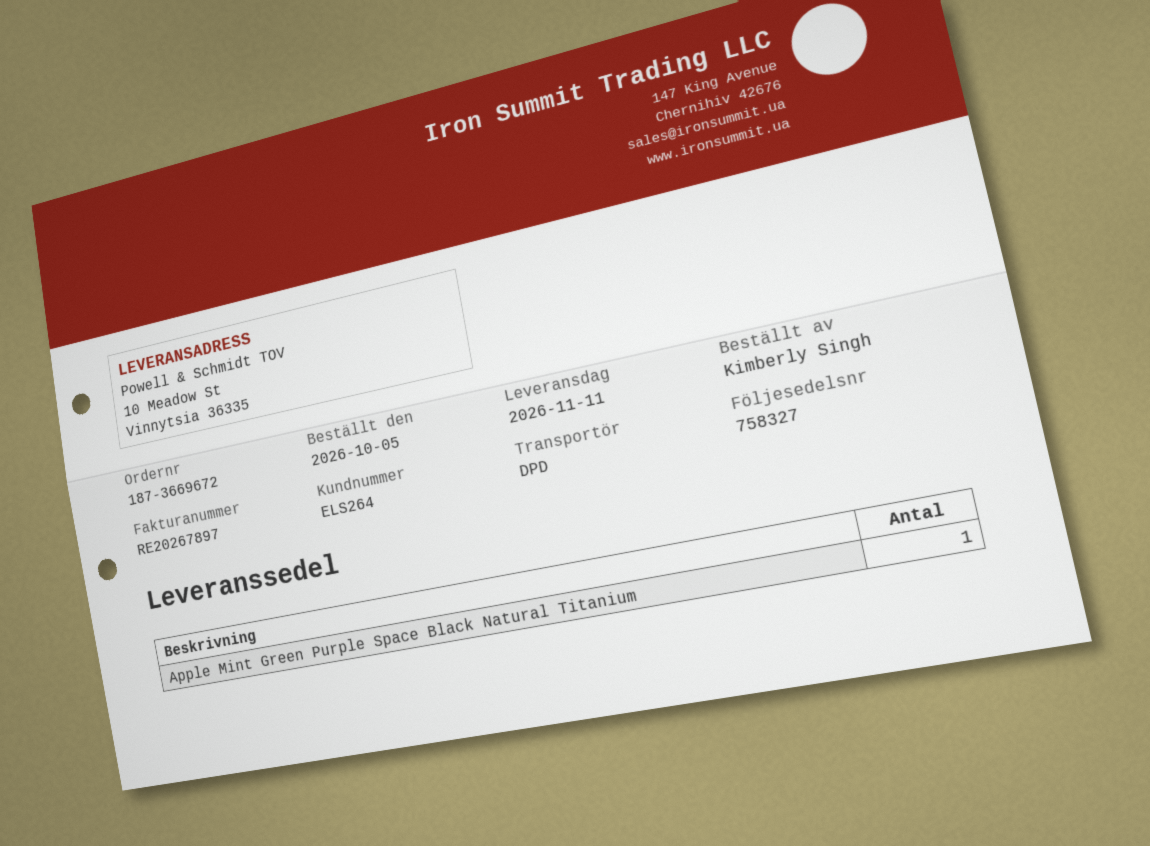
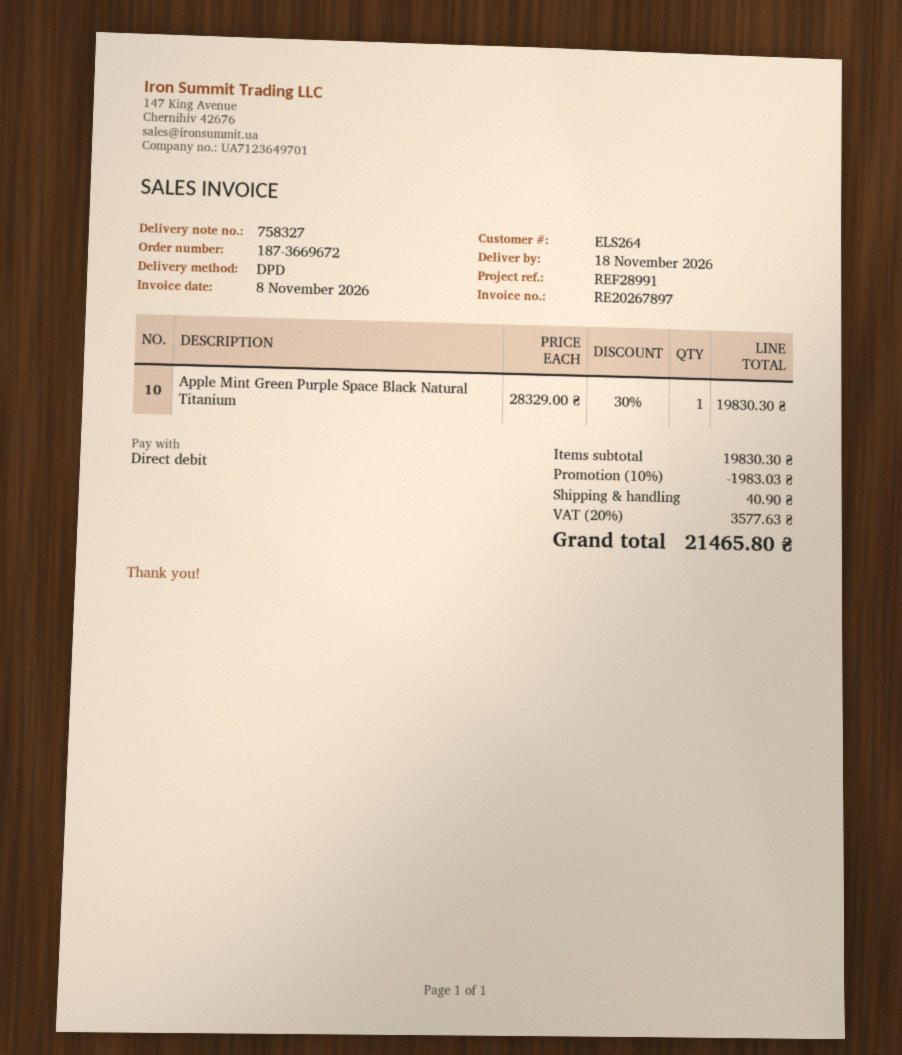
delivery date: 2026-11-11 -> 2026-11-18

